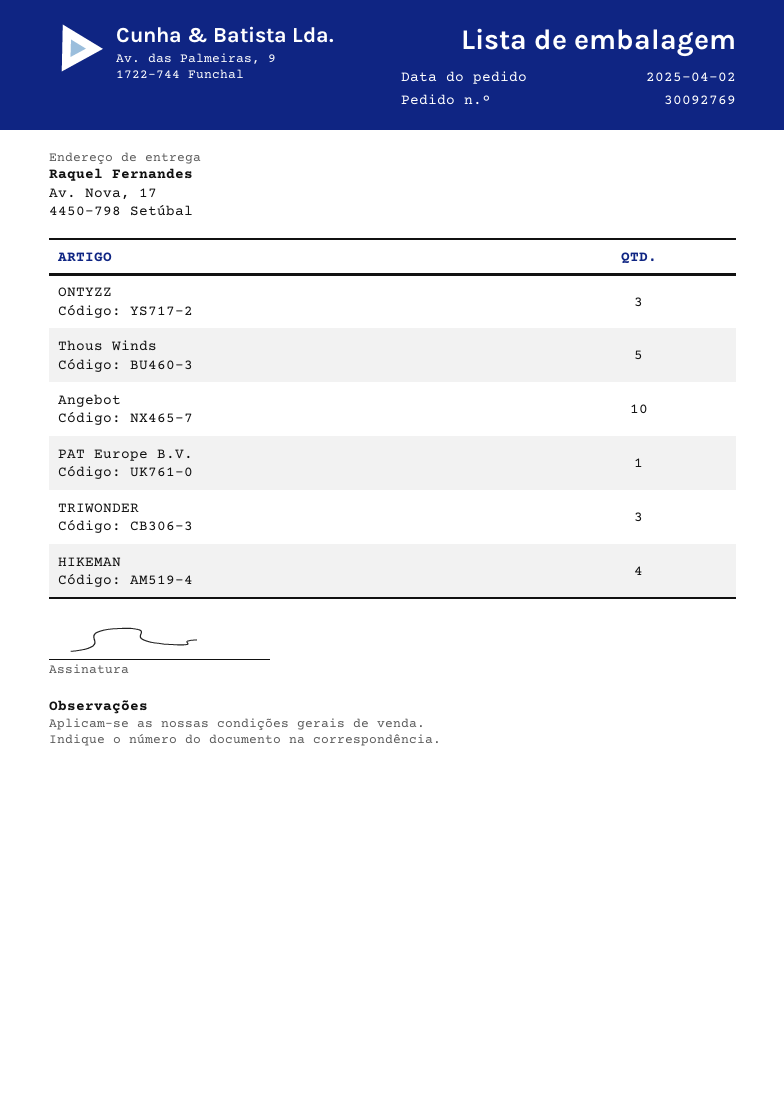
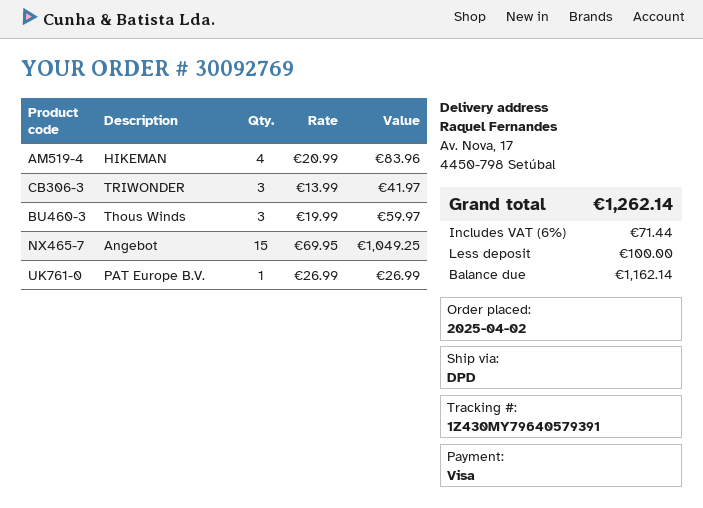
ONTYZZ: 3 -> none
Thous Winds: 5 -> 3
Angebot: 10 -> 15

